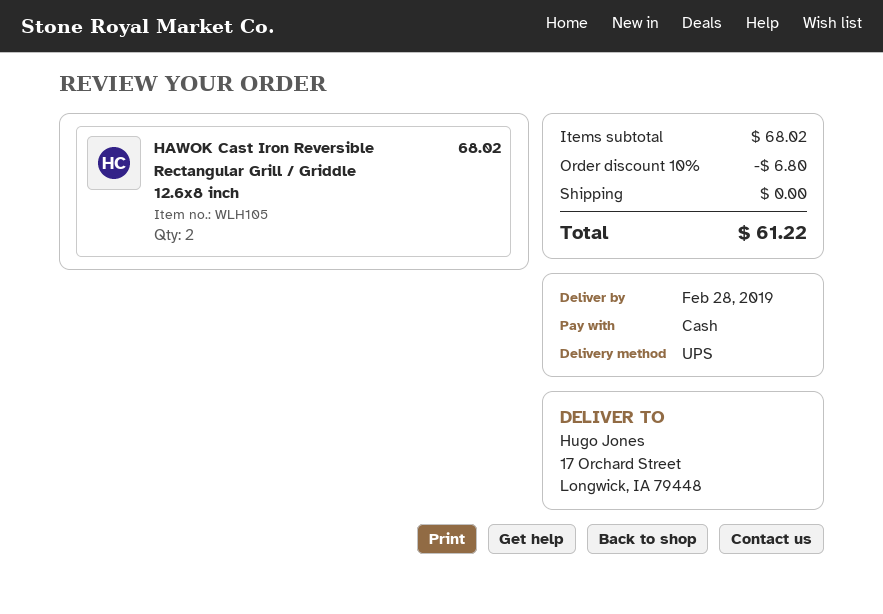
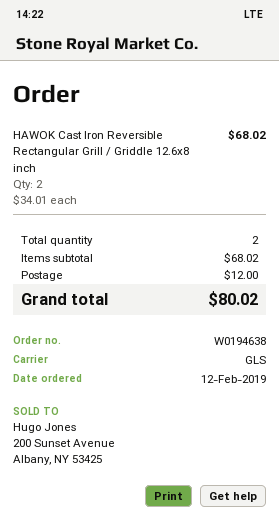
shipping method: UPS -> GLS
discount: 10% = 6.80 -> none
shipping: 0.00 -> 12.00
total: 61.22 -> 80.02

